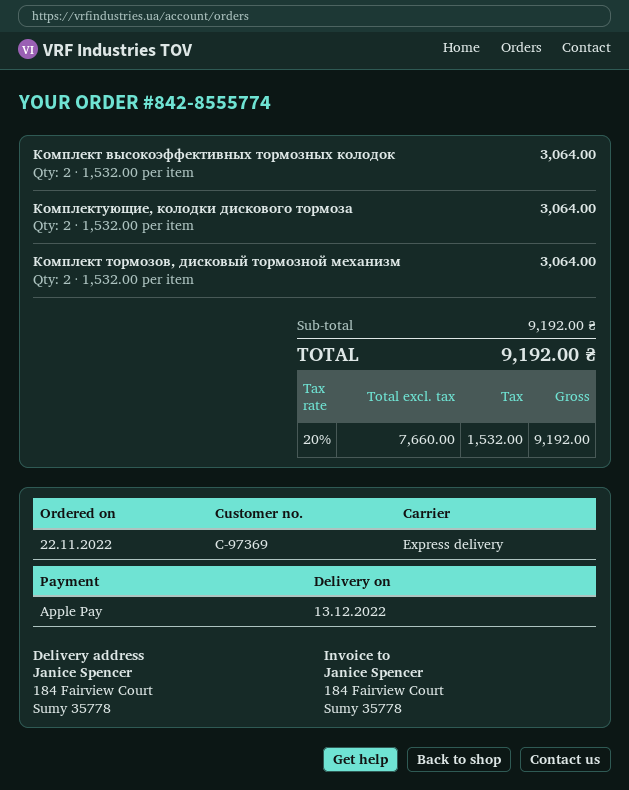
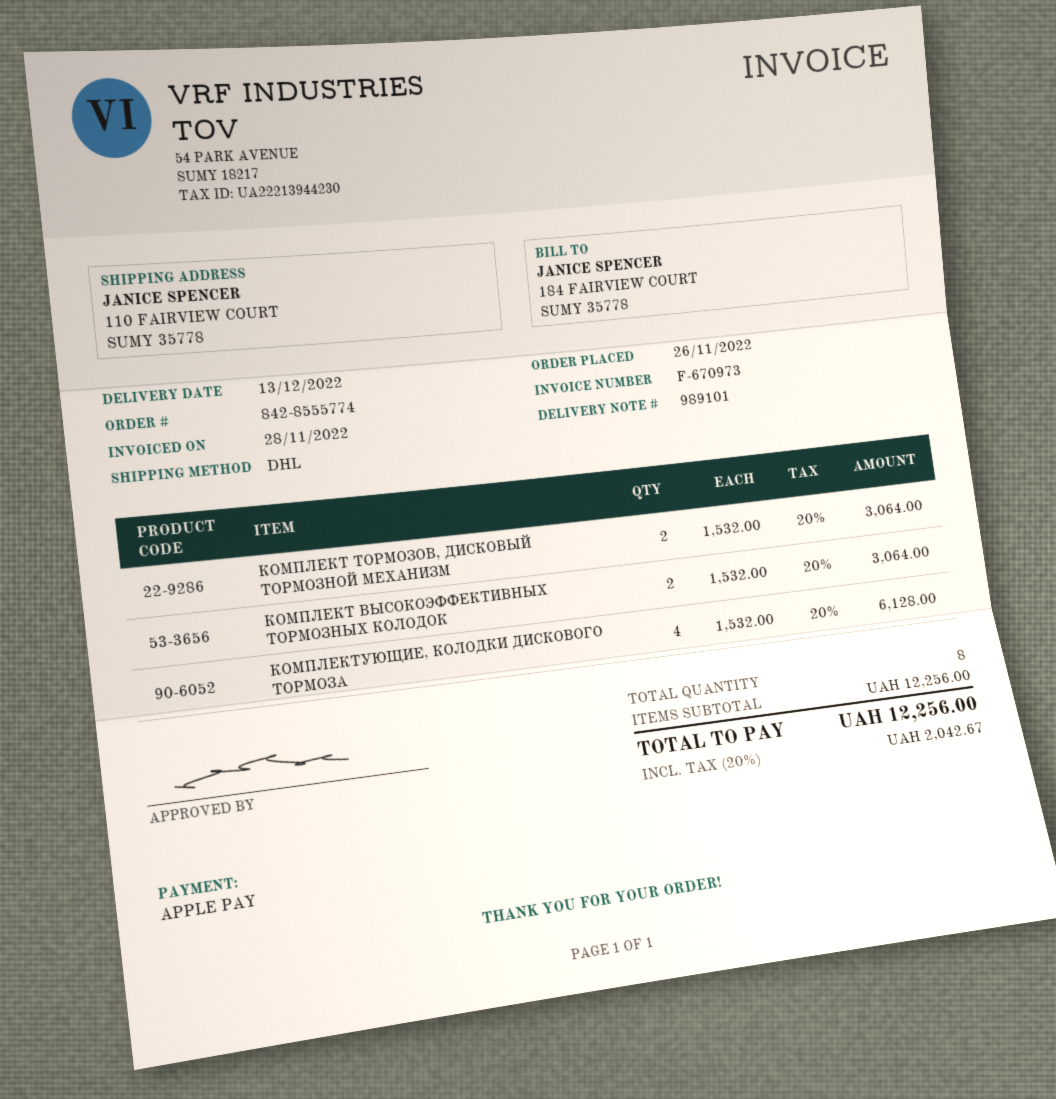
order date: 2022-11-22 -> 2022-11-26
shipping method: express -> DHL
ship to: 184 Fairview Court, Sumy 35778 -> 110 FAIRVIEW COURT, SUMY 35778
Комплектующие, колодки дискового тормоза: 2 x 1532.00 = 3064.00 -> 4 x 1532.00 = 6128.00
subtotal: 9192.00 -> 12256.00
tax: 20% = 1532.00 -> 20% = 2042.67
total: 9192.00 -> 12256.00

